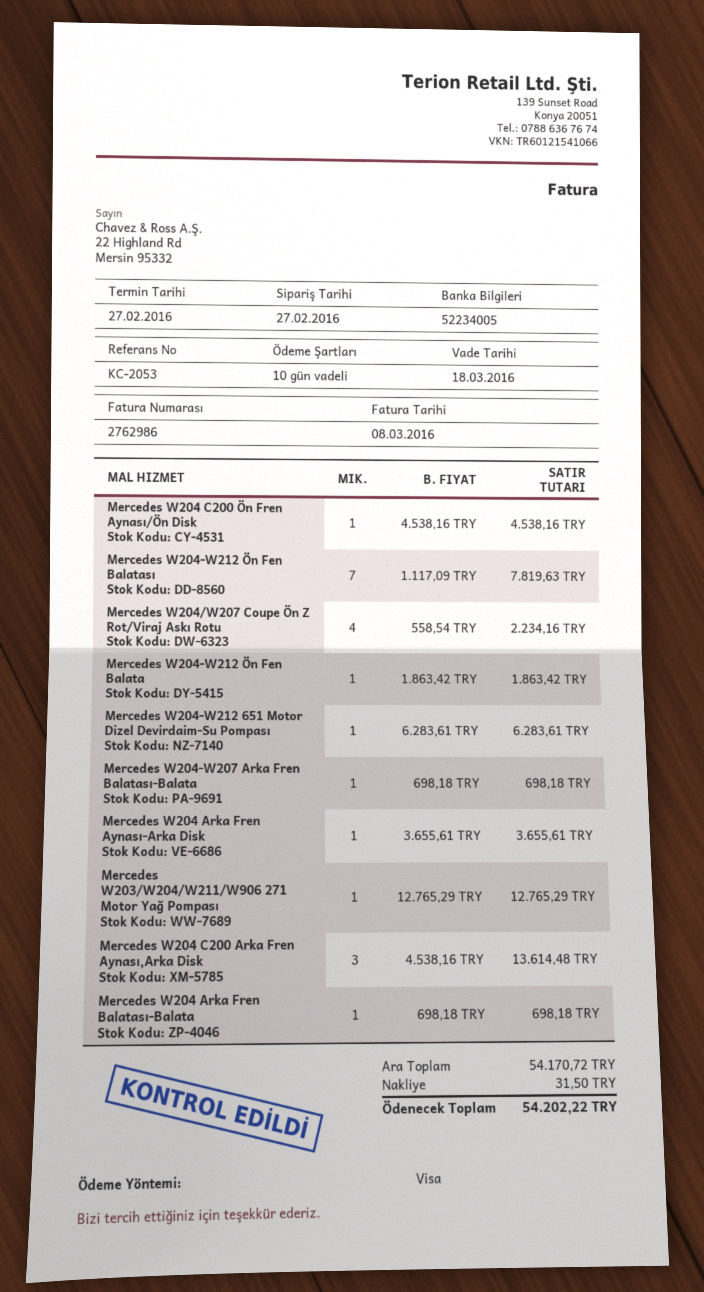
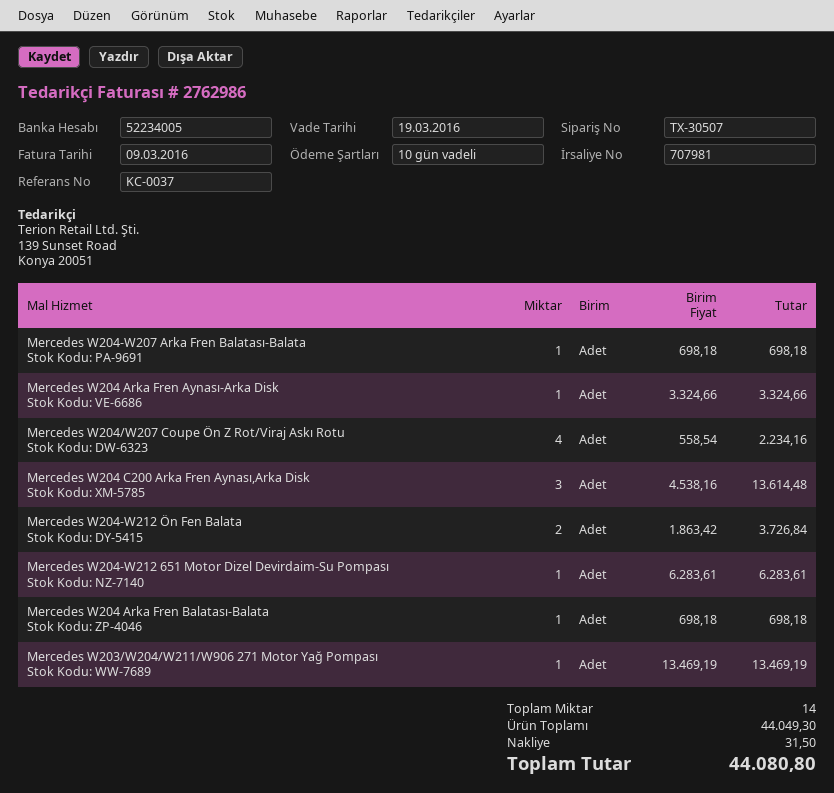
invoice date: 2016-03-08 -> 2016-03-09
due date: 2016-03-18 -> 2016-03-19
reference: KC-2053 -> KC-0037
Mercedes W204 C200 Ön Fren Aynası/Ön Disk: 1 x 4538.16 = 4538.16 -> none
Mercedes W204-W212 Ön Fen Balatası: 7 x 1117.09 = 7819.63 -> none
Mercedes W204-W212 Ön Fen Balata: 1 x 1863.42 = 1863.42 -> 2 x 1863.42 = 3726.84
Mercedes W204 Arka Fren Aynası-Arka Disk: 1 x 3655.61 = 3655.61 -> 1 x 3324.66 = 3324.66
Mercedes W203/W204/W211/W906 271 Motor Yağ Pompası: 1 x 12765.29 = 12765.29 -> 1 x 13469.19 = 13469.19
subtotal: 54170.72 -> 44049.30
total: 54202.22 -> 44080.80

